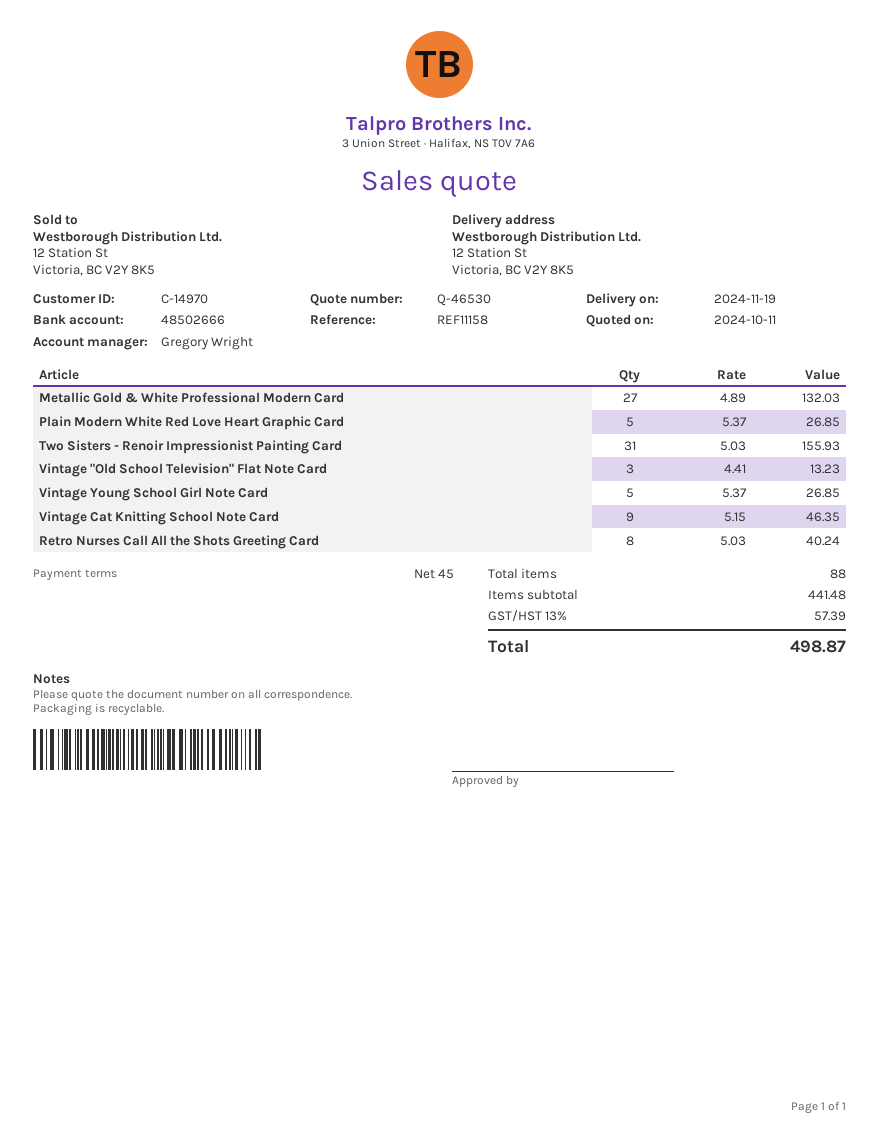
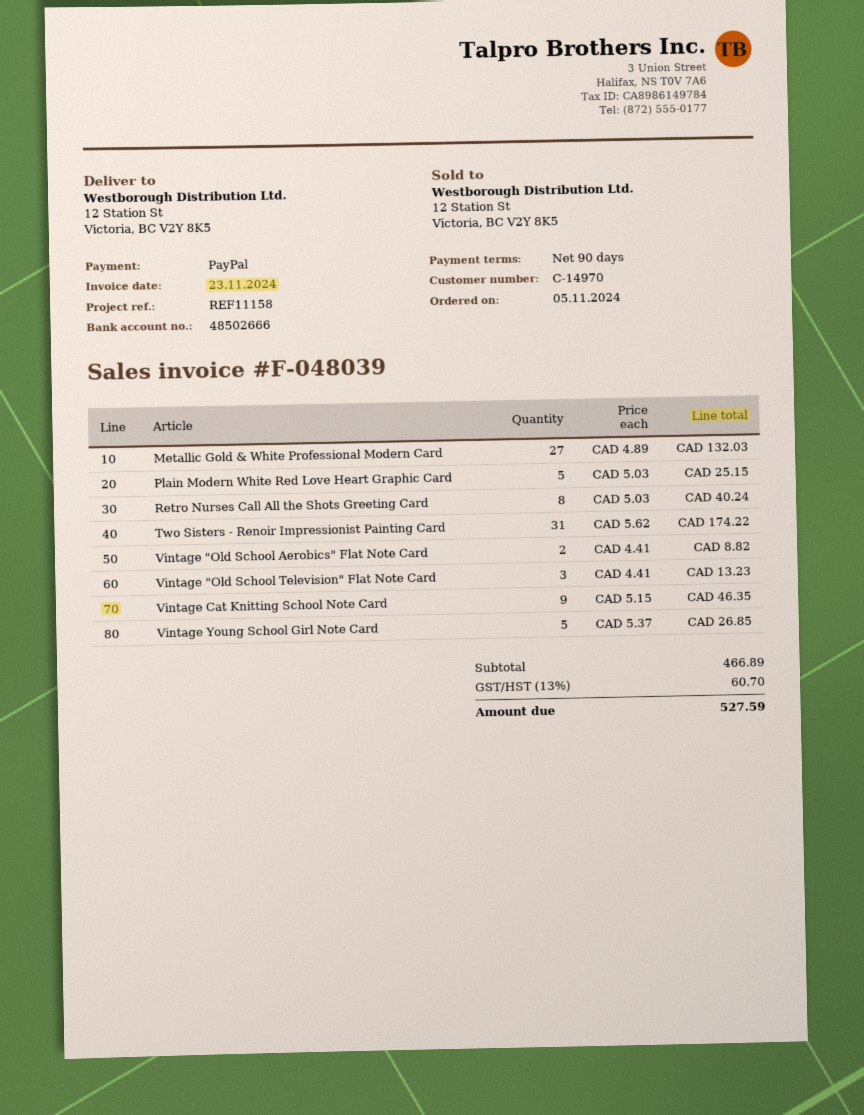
payment terms: 45 days -> 90 days
Plain Modern White Red Love Heart Graphic Card: 5 x 5.37 = 26.85 -> 5 x 5.03 = 25.15
Two Sisters - Renoir Impressionist Painting Card: 31 x 5.03 = 155.93 -> 31 x 5.62 = 174.22
Vintage "Old School Aerobics" Flat Note Card: none -> 2 x 4.41 = 8.82
subtotal: 441.48 -> 466.89
tax: 13% = 57.39 -> 13% = 60.70
total: 498.87 -> 527.59

